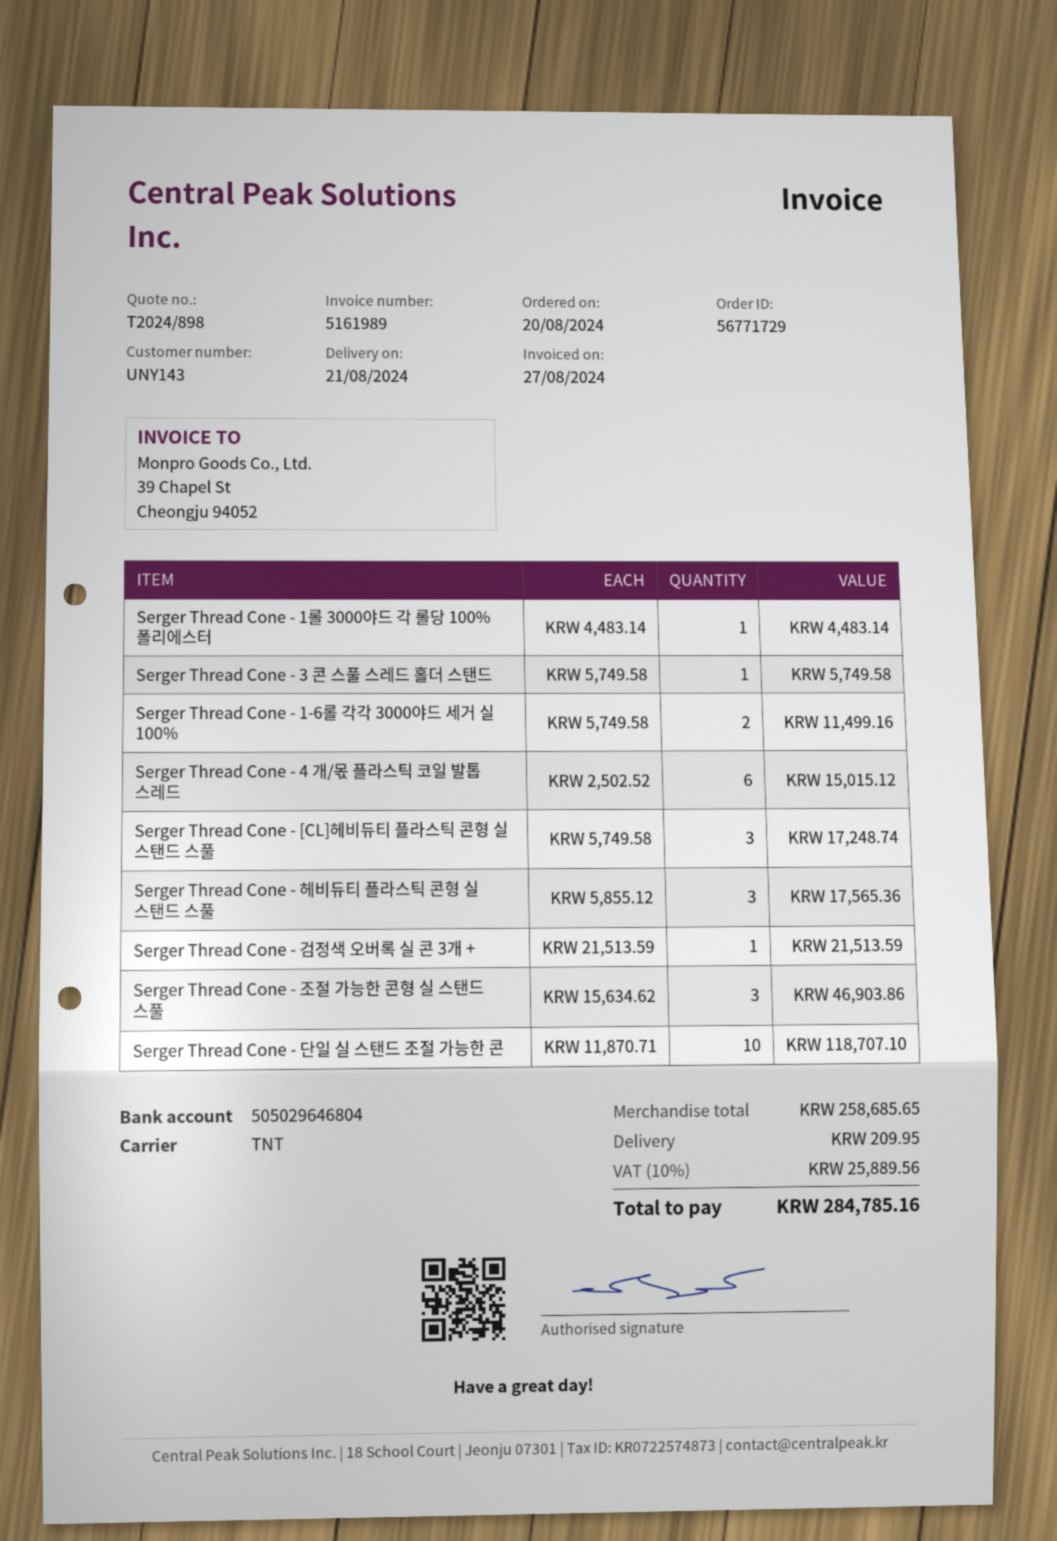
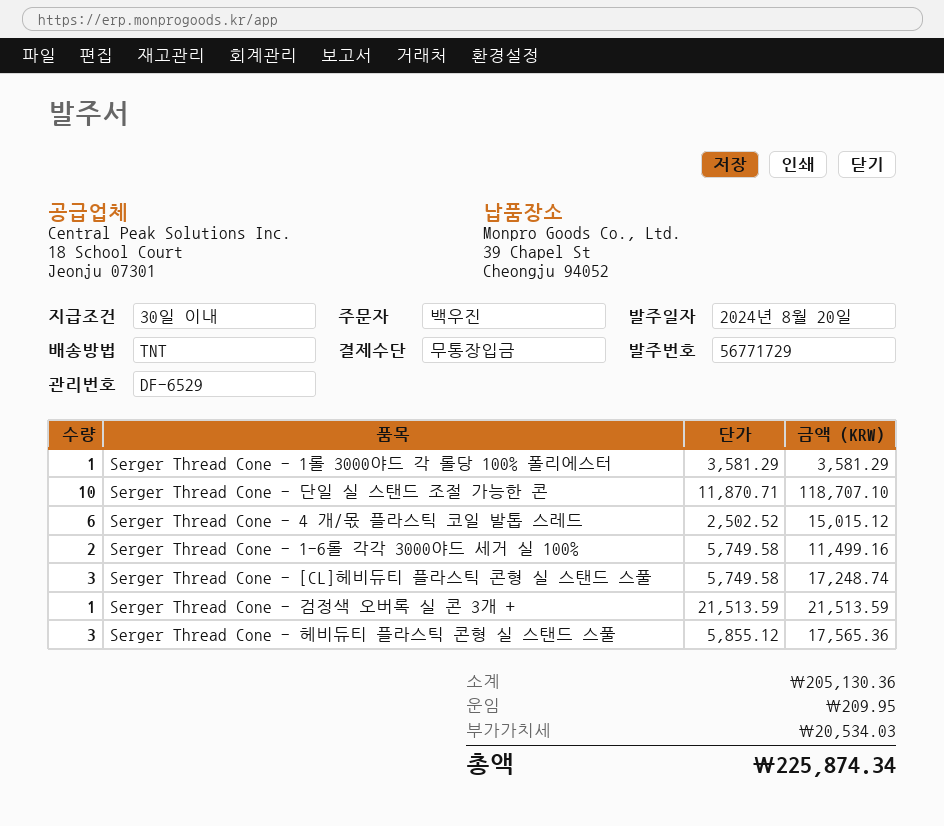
Serger Thread Cone - 1롤 3000야드 각 롤당 100% 폴리에스터: 1 x 4483.14 = 4483.14 -> 1 x 3581.29 = 3581.29
Serger Thread Cone - 3 콘 스풀 스레드 홀더 스탠드: 1 x 5749.58 = 5749.58 -> none
Serger Thread Cone - 조절 가능한 콘형 실 스탠드 스풀: 3 x 15634.62 = 46903.86 -> none
subtotal: 258685.65 -> 205130.36
tax: 25889.56 -> 20534.03
total: 284785.16 -> 225874.34

